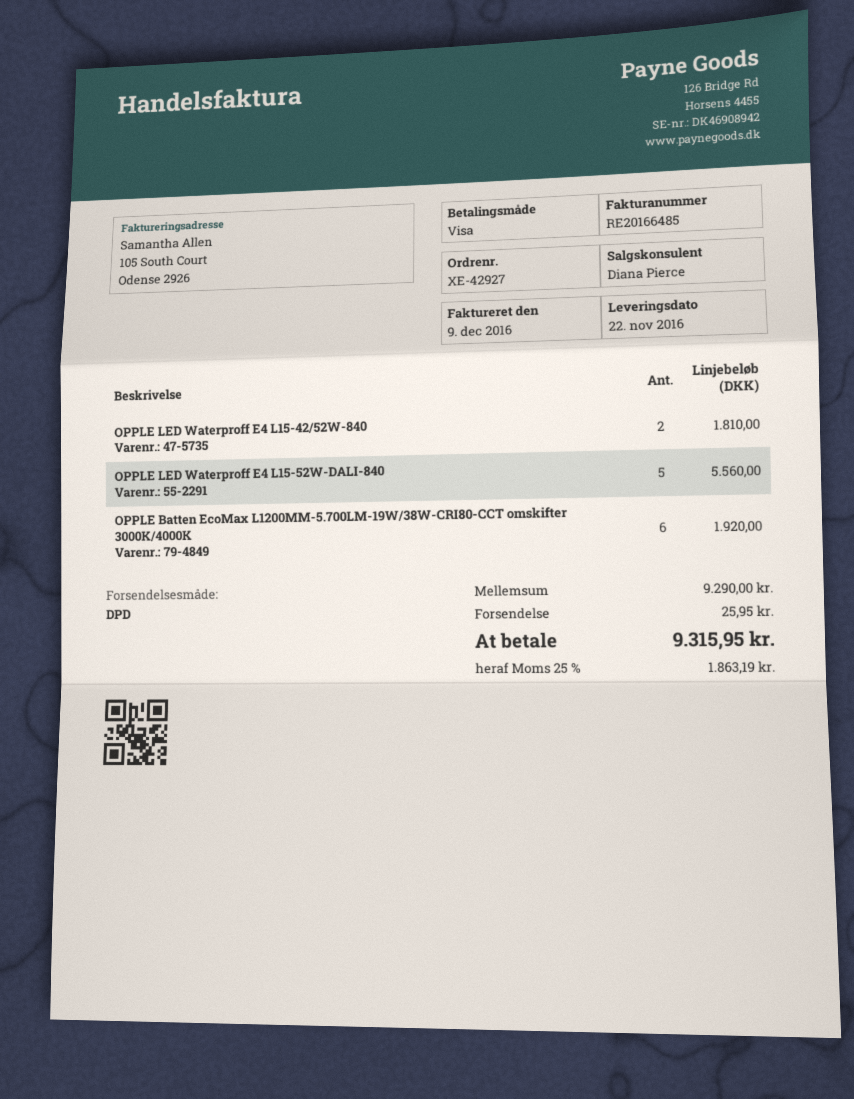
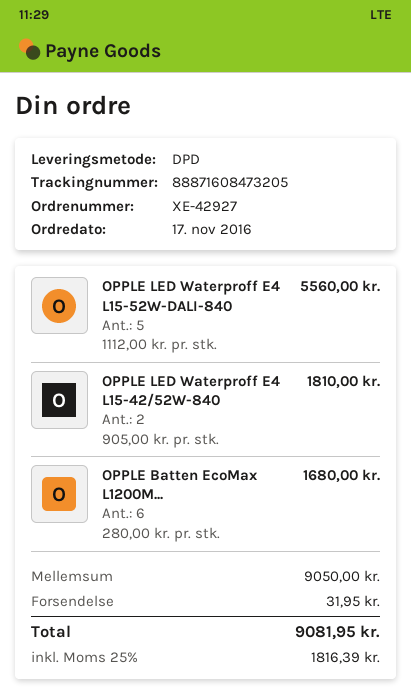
OPPLE Batten EcoMax L1200MM-5.700LM-19W/38W-CRI80-CCT omskifter 3000K/4000K: 6 for 1920.00 -> 6 for 1680.00
subtotal: 9290.00 -> 9050.00
shipping: 25.95 -> 31.95
tax: 25% = 1863.19 -> 25% = 1816.39
total: 9315.95 -> 9081.95

